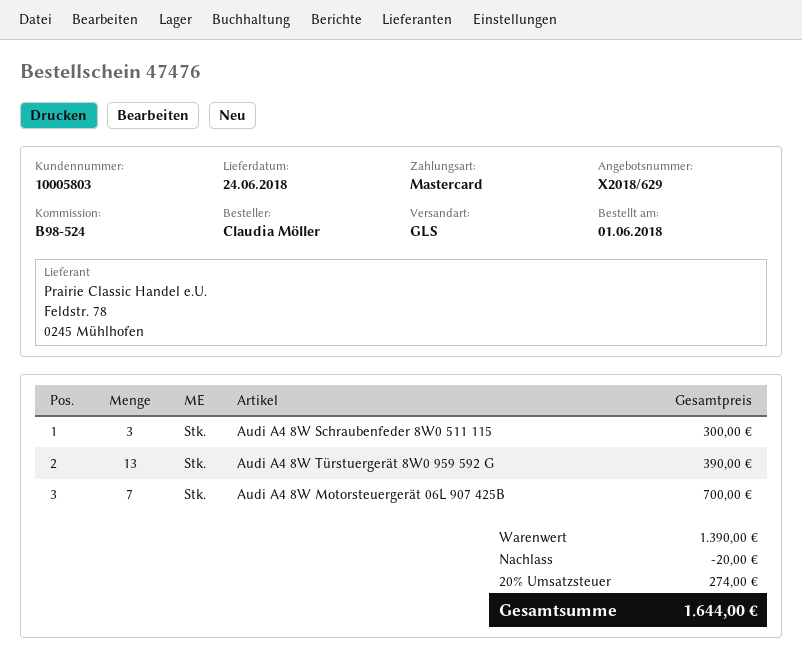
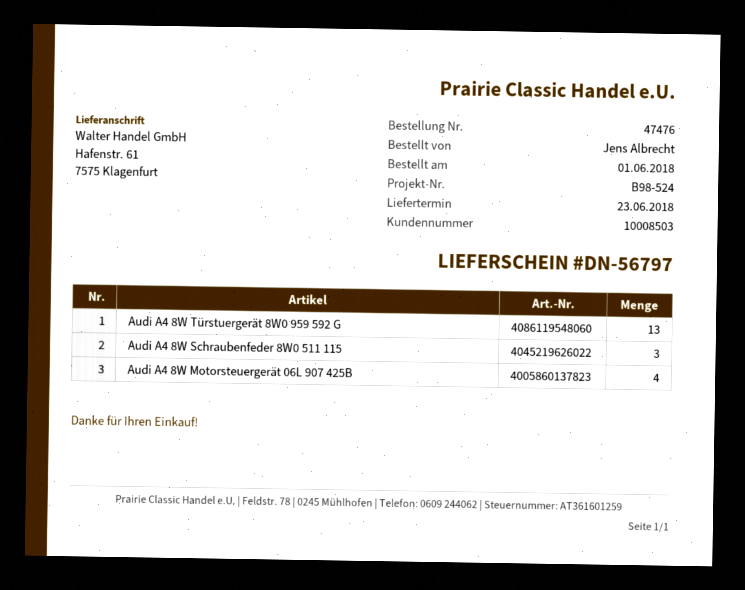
delivery date: 2018-06-24 -> 2018-06-23
customer number: 10005803 -> 10008503
ordered by: Claudia Möller -> Jens Albrecht
Audi A4 8W Motorsteuergerät 06L 907 425B: 7 -> 4

